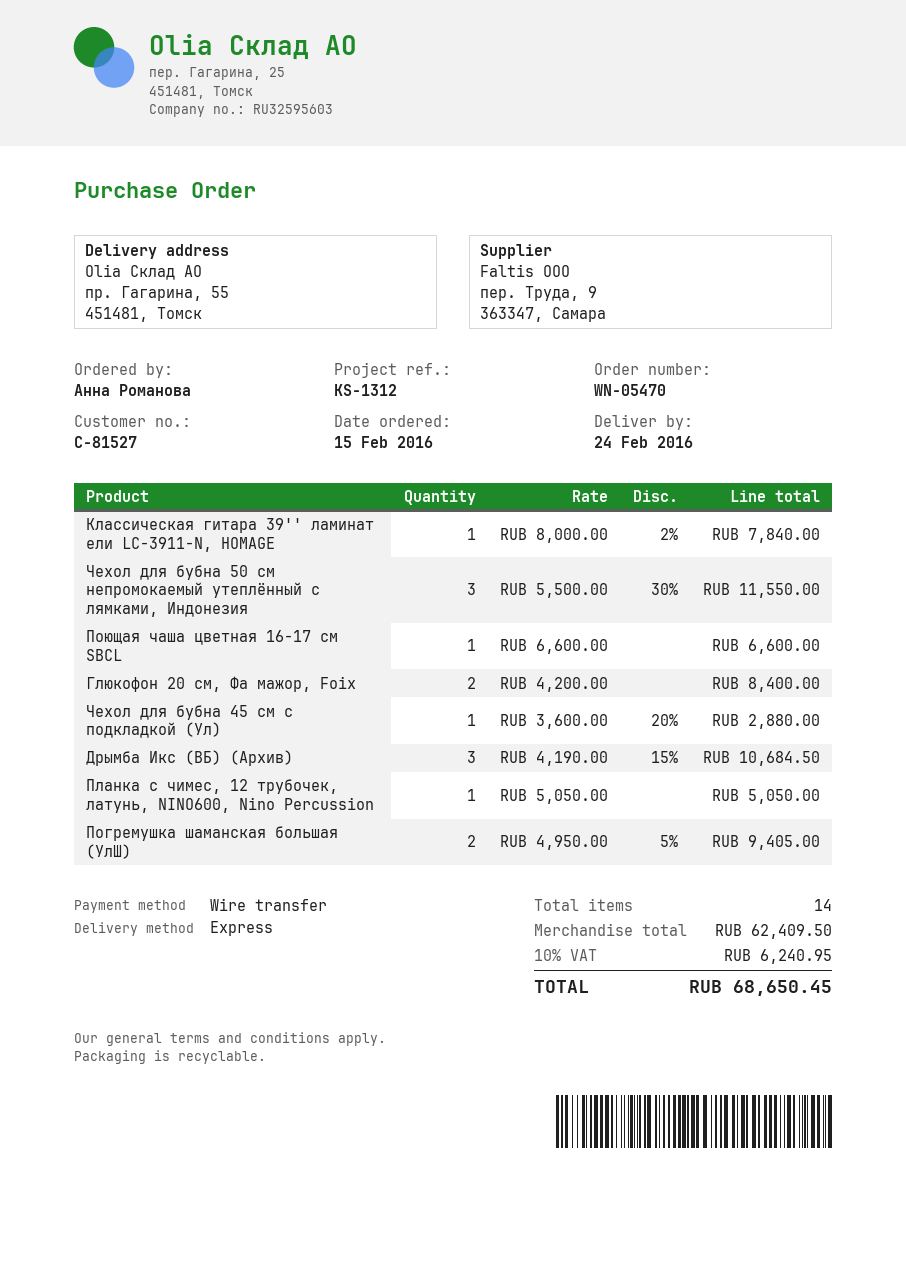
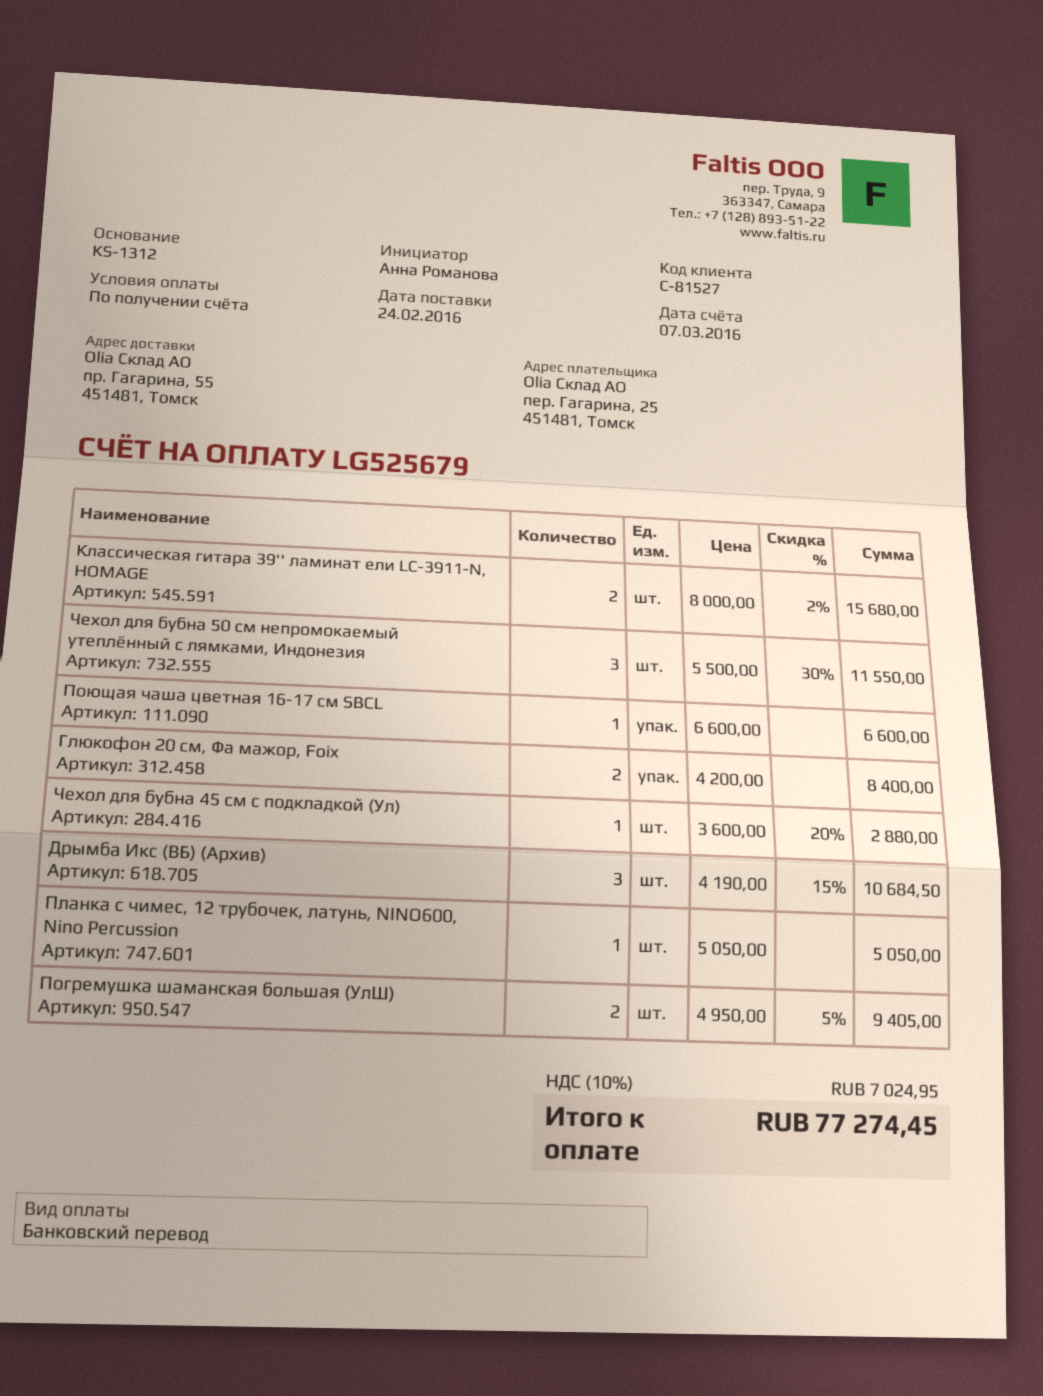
Классическая гитара 39'' ламинат ели LC-3911-N, HOMAGE: 1 x 8000.00 - 2% = 7840.00 -> 2 x 8000.00 - 2% = 15680.00
tax: 10% = 6240.95 -> 10% = 7024.95
total: 68650.45 -> 77274.45

